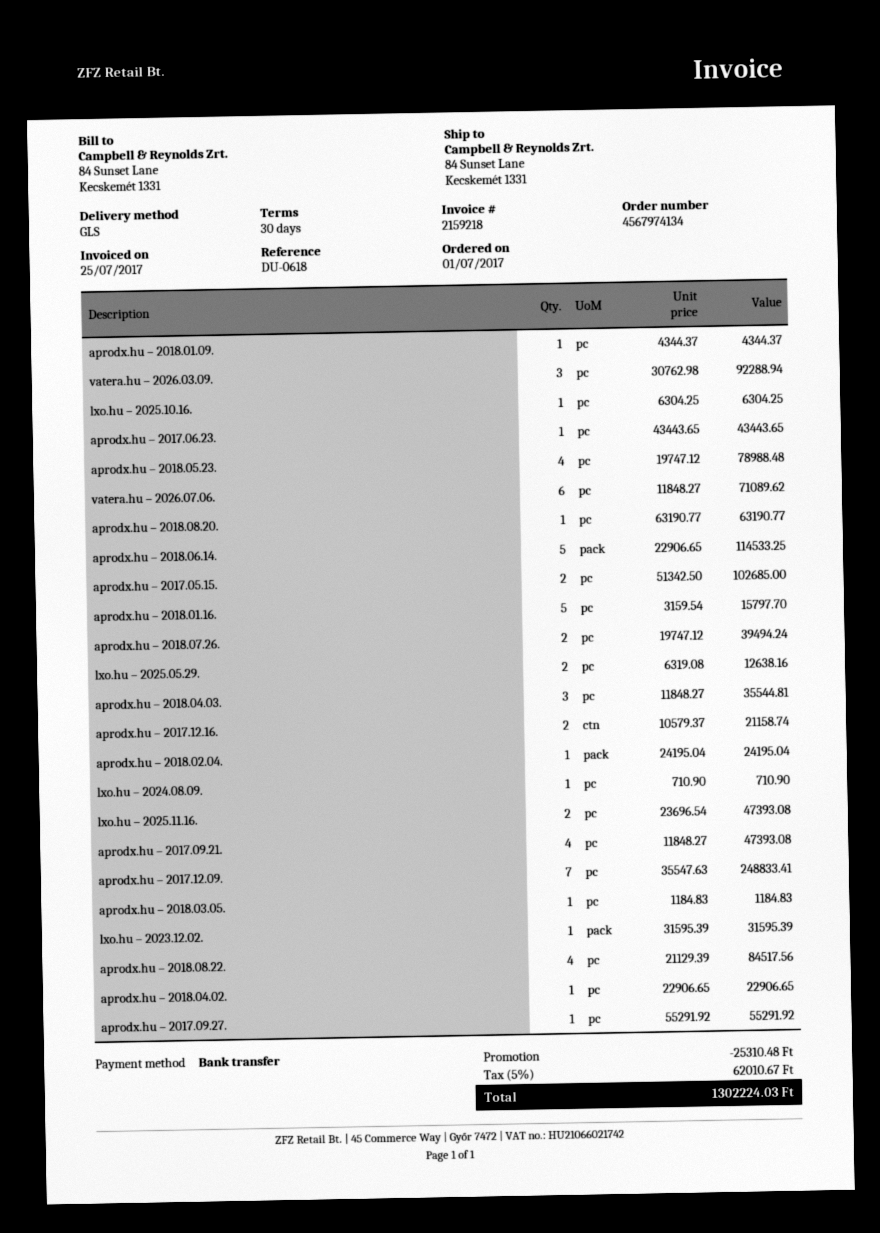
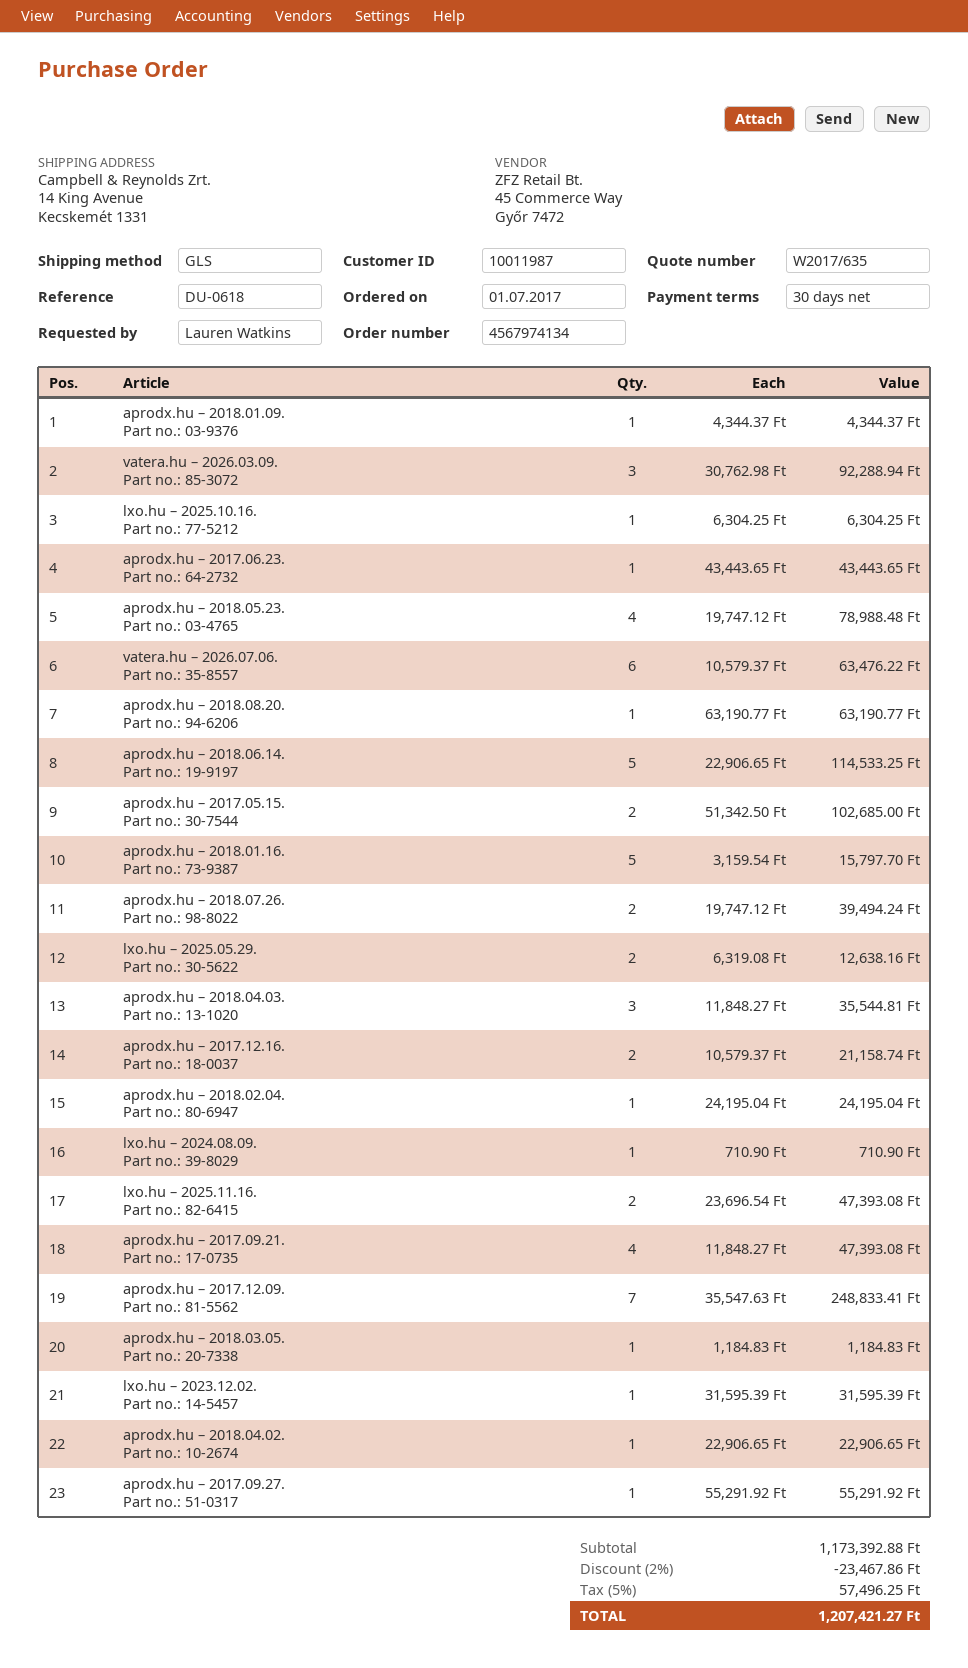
ship to: 84 Sunset Lane, Kecskemét 1331 -> 14 King Avenue, Kecskemét 1331
vatera.hu – 2026.07.06.: 6 x 11848.27 = 71089.62 -> 6 x 10579.37 = 63476.22
aprodx.hu – 2018.08.22.: 4 x 21129.39 = 84517.56 -> none
discount: 25310.48 -> 23467.86
tax: 5% = 62010.67 -> 5% = 57496.25
total: 1302224.03 -> 1207421.27

